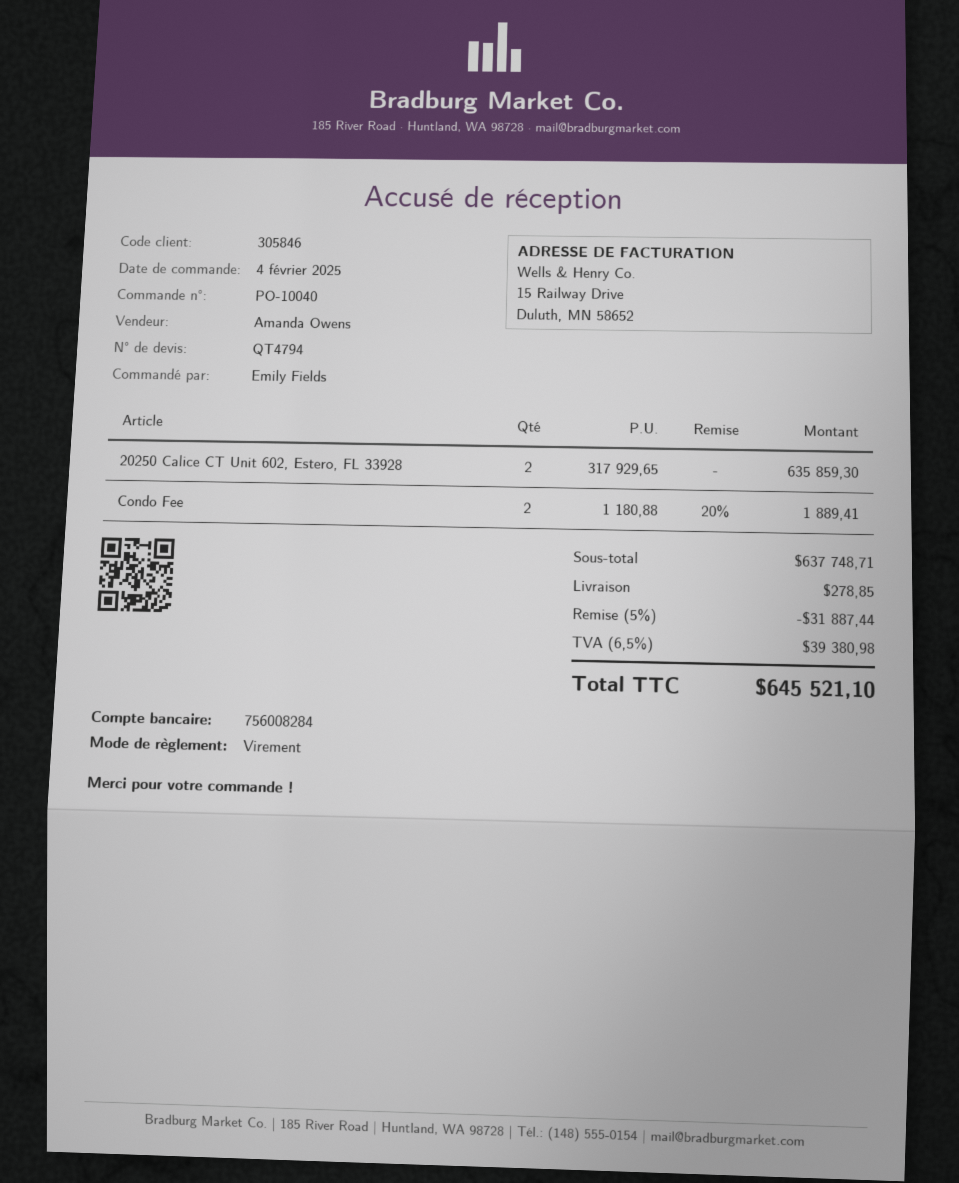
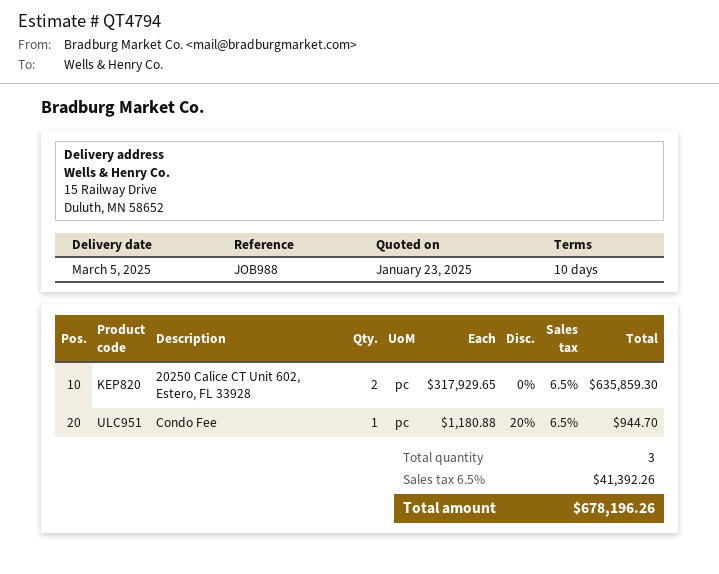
Condo Fee: 2 x 1180.88 - 20% = 1889.41 -> 1 x 1180.88 - 20% = 944.70
discount: 5% = 31887.44 -> none
shipping: 278.85 -> none
tax: 6.5% = 39380.98 -> 6.5% = 41392.26
total: 645521.10 -> 678196.26

